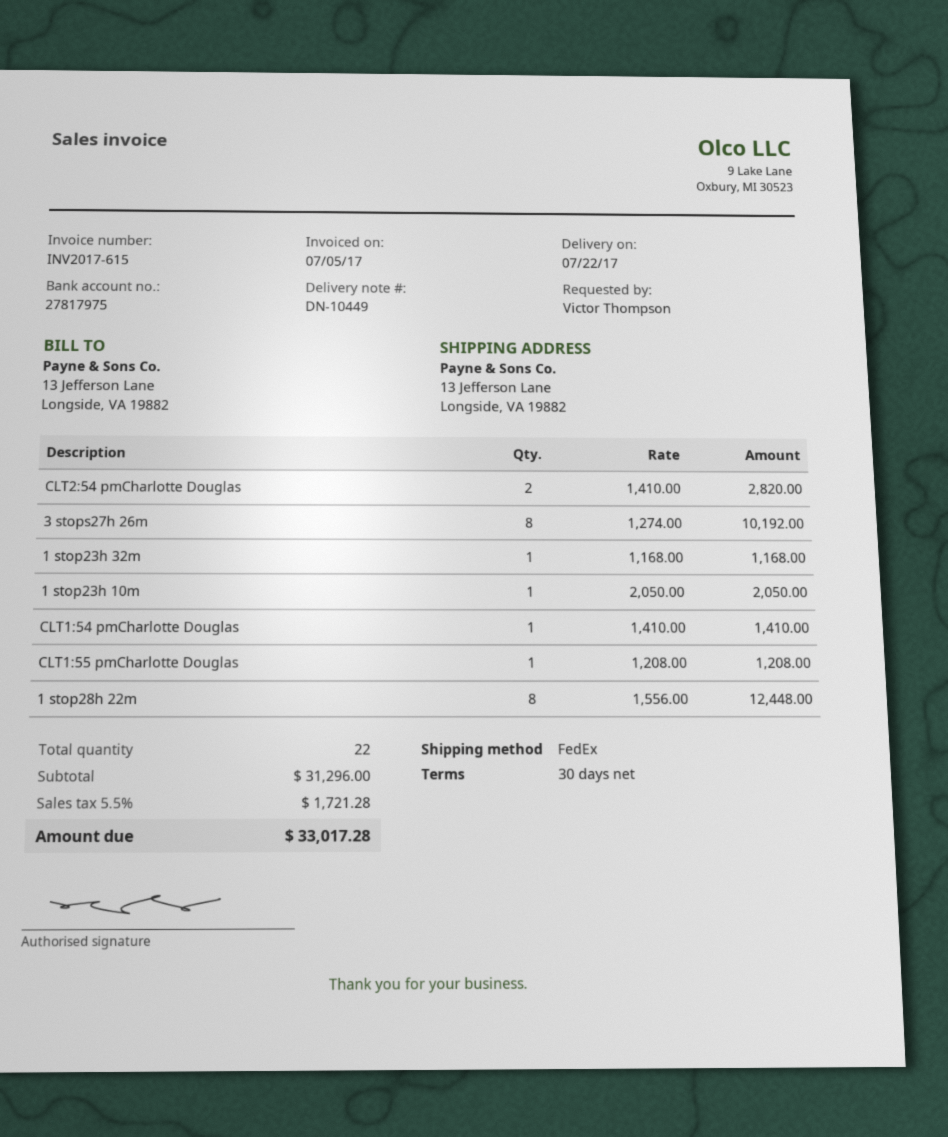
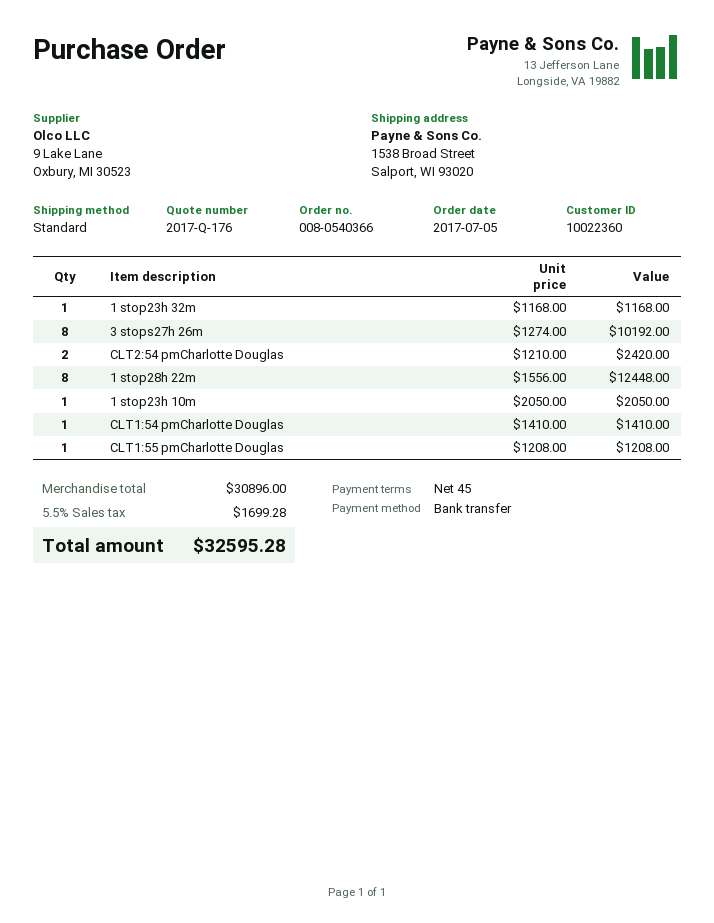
payment terms: 30 days -> 45 days
shipping method: FedEx -> standard
ship to: 13 Jefferson Lane, Longside, VA 19882 -> 1538 Broad Street, Salport, WI 93020
CLT2:54 pmCharlotte Douglas: 2 x 1410.00 = 2820.00 -> 2 x 1210.00 = 2420.00
subtotal: 31296.00 -> 30896.00
tax: 5.5% = 1721.28 -> 5.5% = 1699.28
total: 33017.28 -> 32595.28

